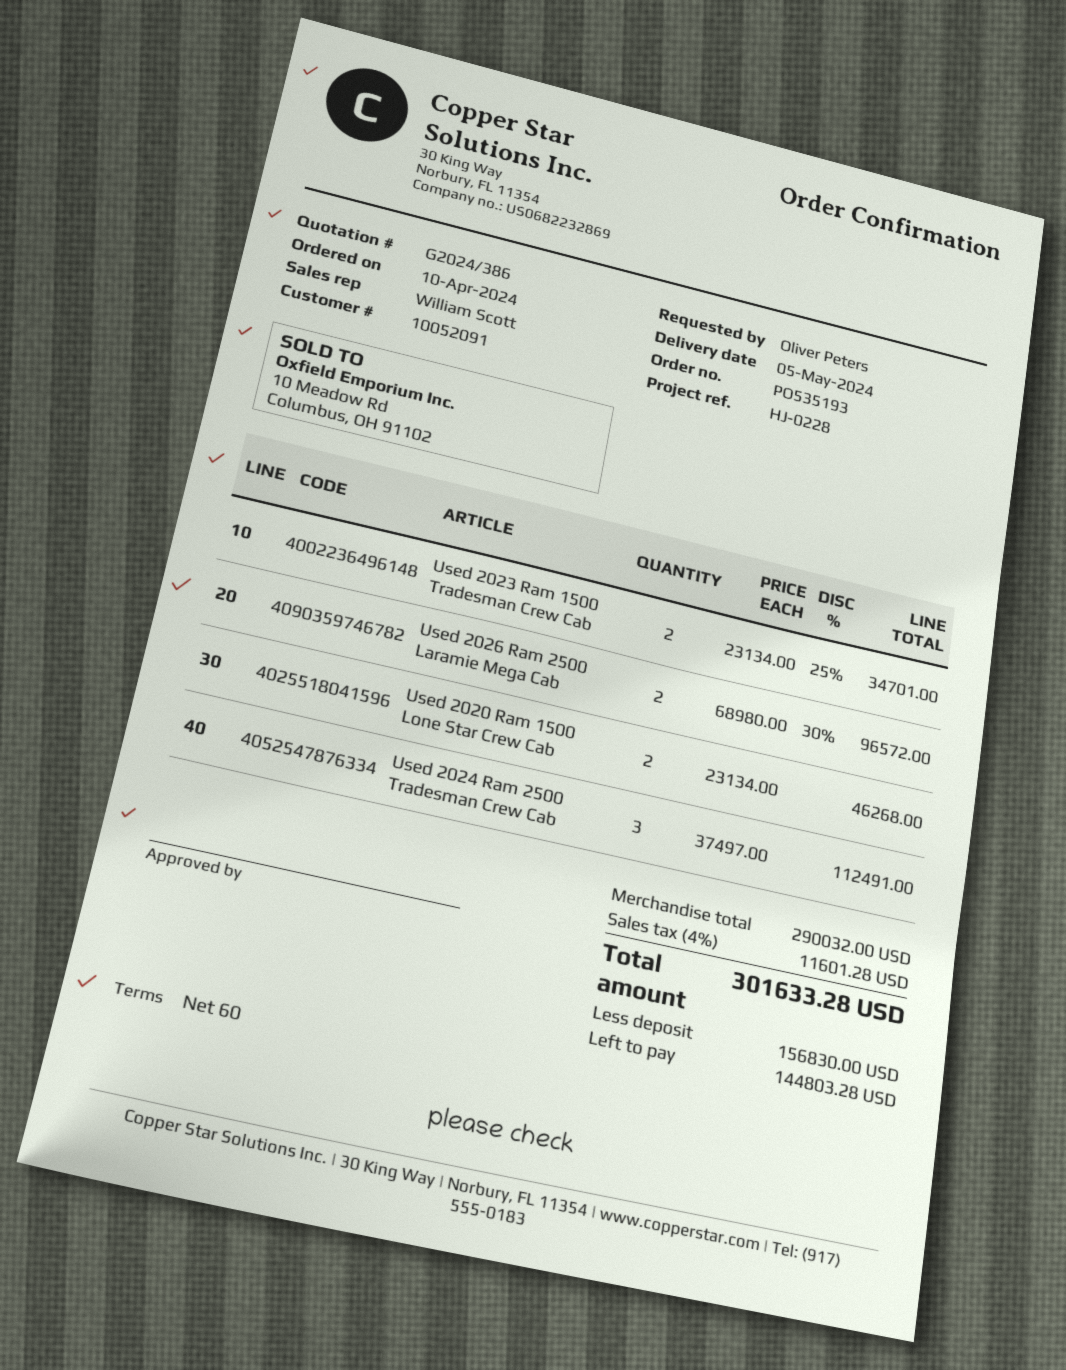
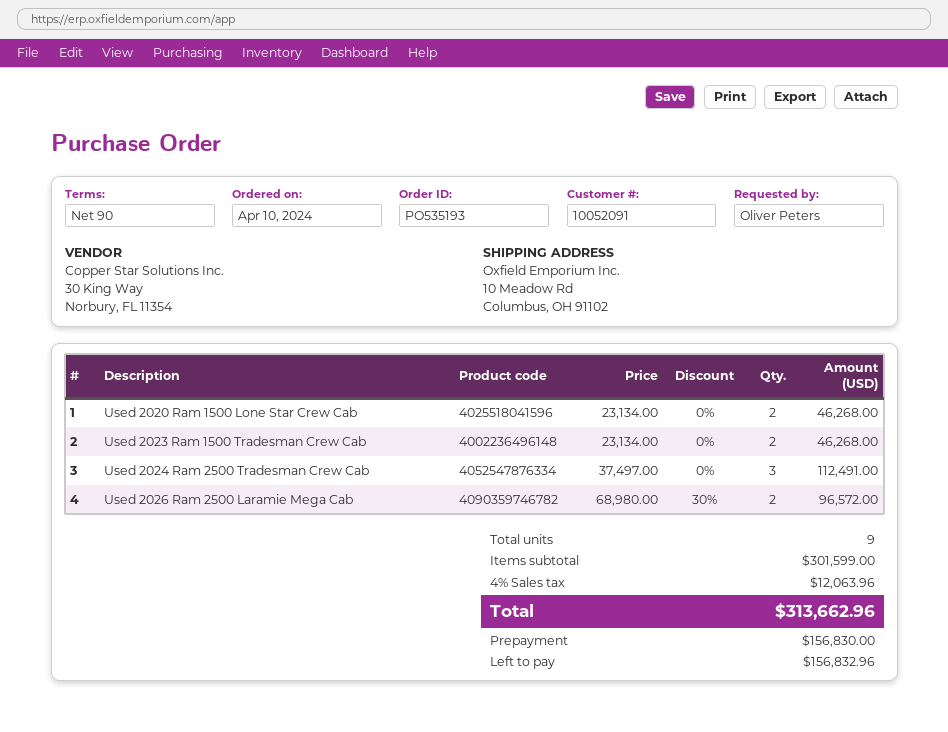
payment terms: 60 days -> 90 days
Used 2023 Ram 1500 Tradesman Crew Cab: 2 x 23134.00 - 25% = 34701.00 -> 2 x 23134.00 = 46268.00
subtotal: 290032.00 -> 301599.00
tax: 4% = 11601.28 -> 4% = 12063.96
total: 301633.28 -> 313662.96
balance: 144803.28 -> 156832.96

